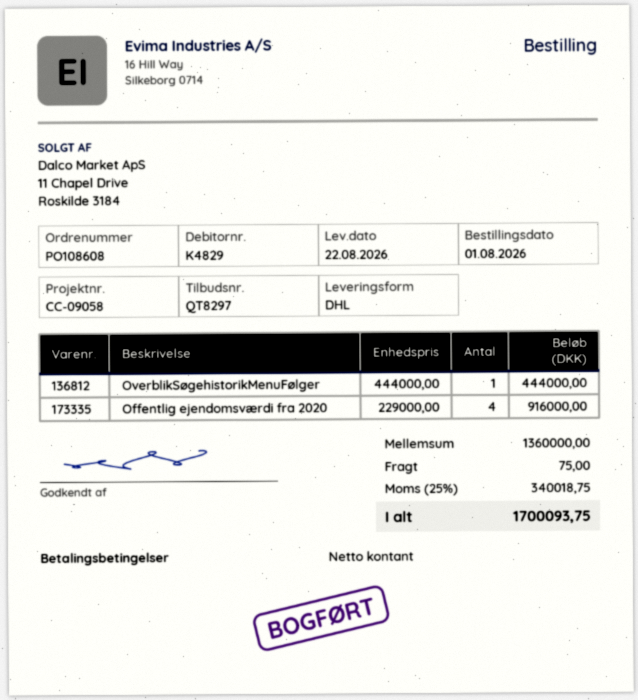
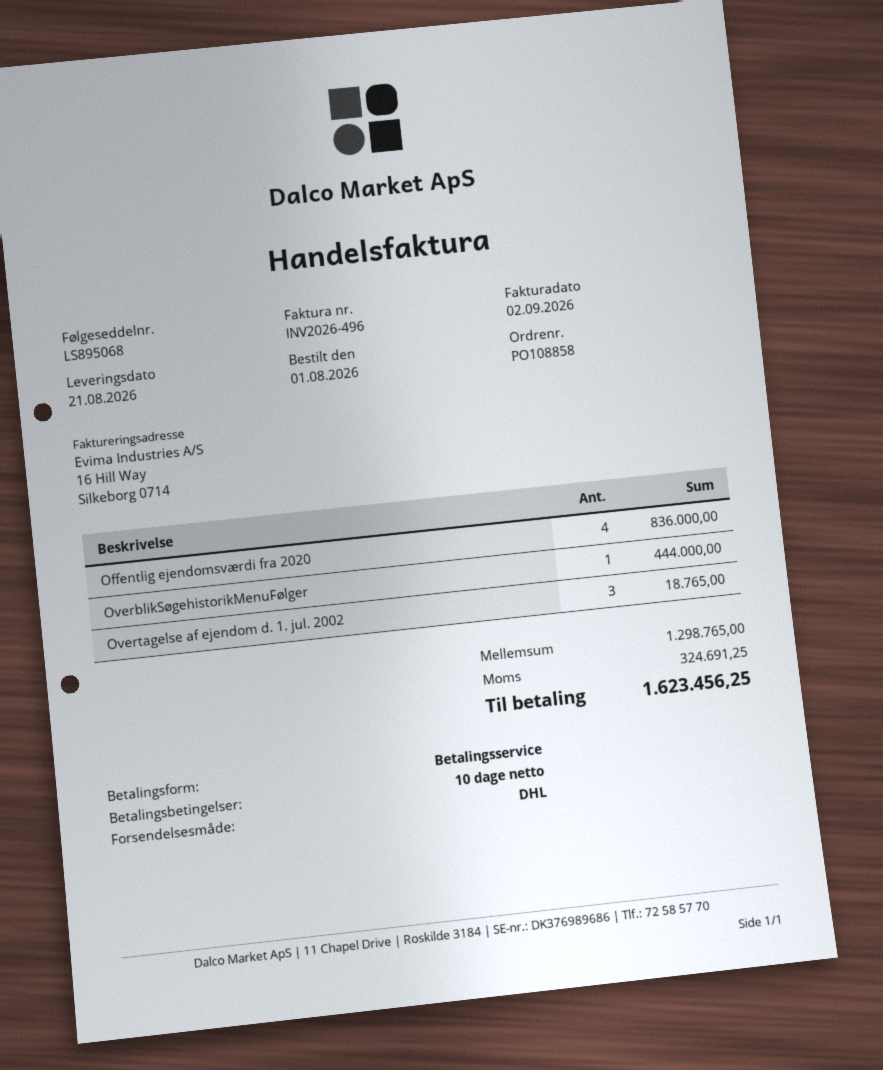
order number: PO108608 -> PO108858
delivery date: 2026-08-22 -> 2026-08-21
payment terms: on receipt -> 10 days
Offentlig ejendomsværdi fra 2020: 4 for 916000.00 -> 4 for 836000.00
Overtagelse af ejendom d. 1. jul. 2002: none -> 3 for 18765.00
subtotal: 1360000.00 -> 1298765.00
shipping: 75.00 -> none
tax: 340018.75 -> 324691.25
total: 1700093.75 -> 1623456.25

